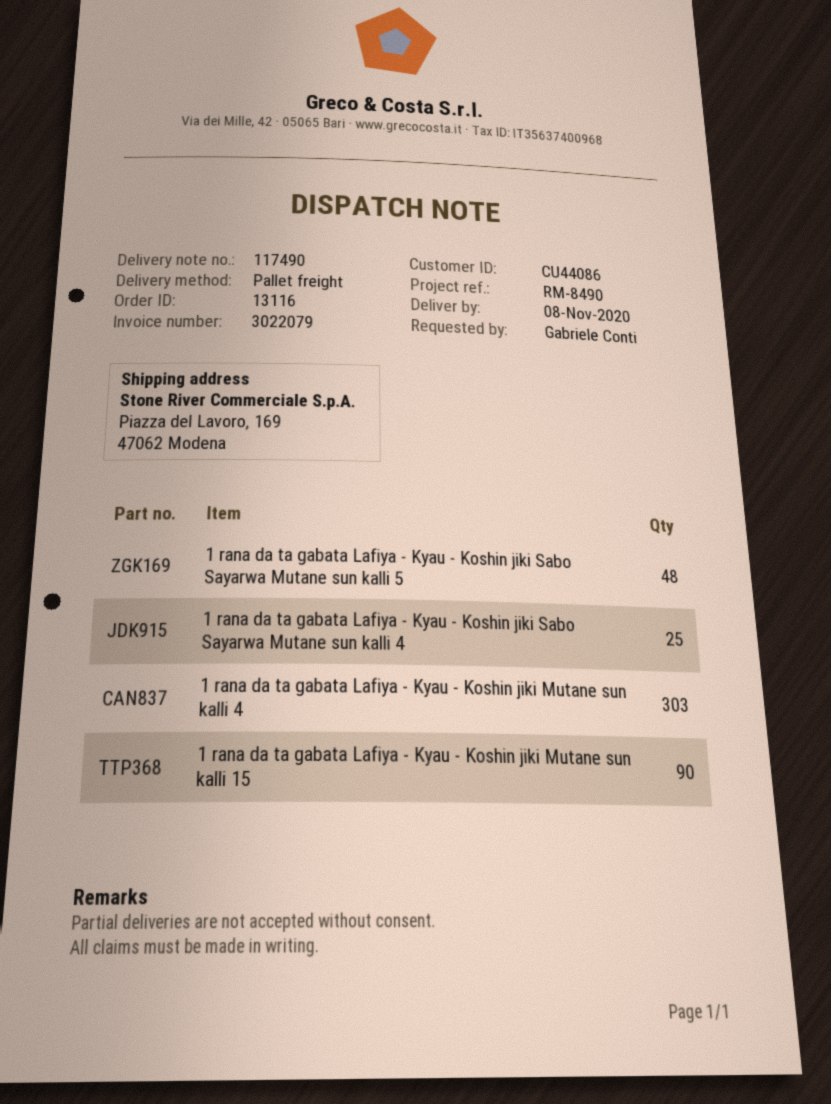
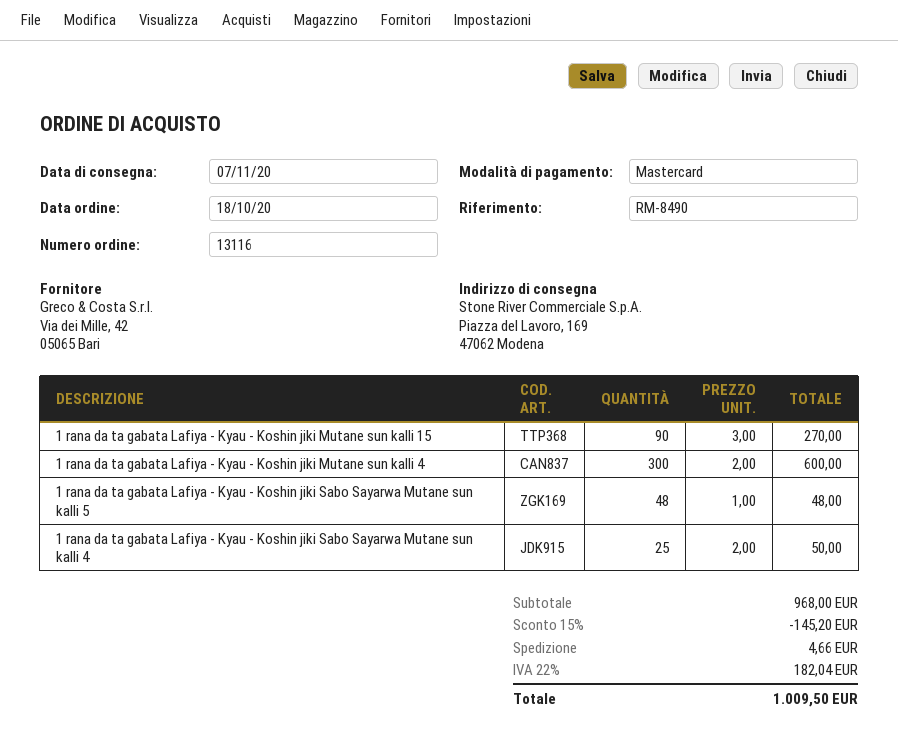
delivery date: 2020-11-08 -> 2020-11-07
1 rana da ta gabata Lafiya - Kyau - Ƙoshin jiki Mutane sun kalli 4: 303 -> 300

